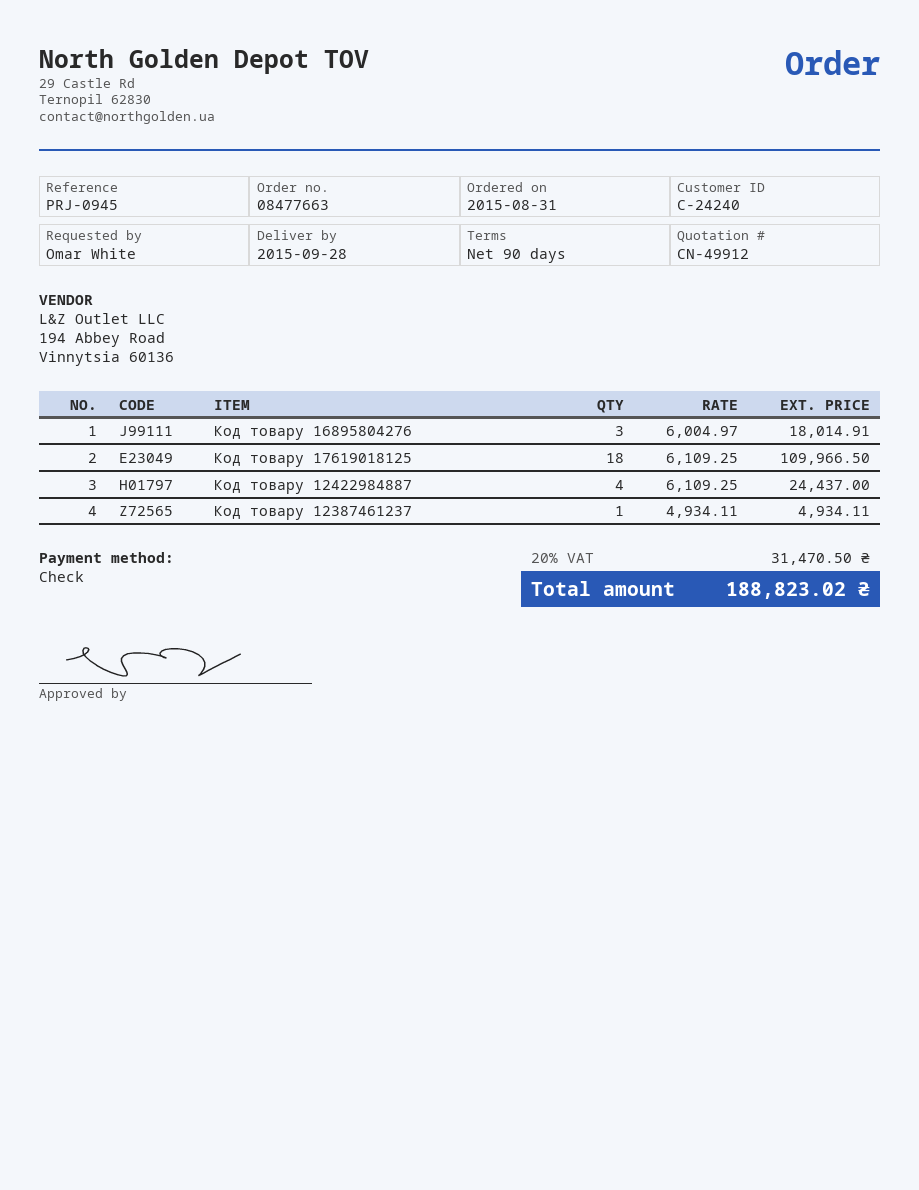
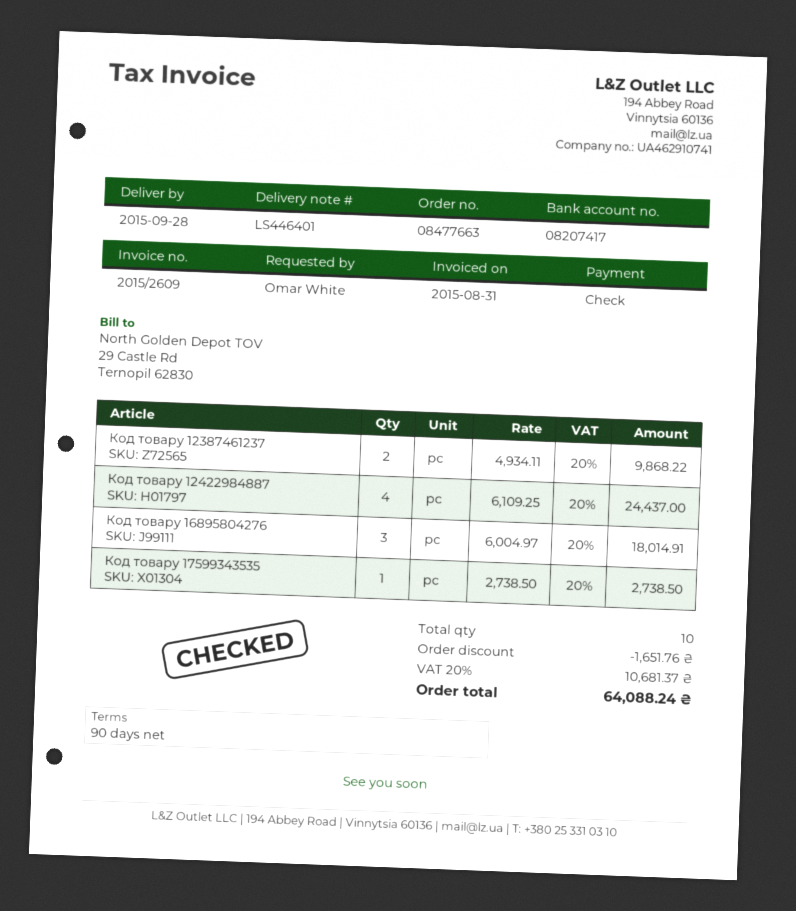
Код товару 17619018125: 18 x 6109.25 = 109966.50 -> none
Код товару 12387461237: 1 x 4934.11 = 4934.11 -> 2 x 4934.11 = 9868.22
Код товару 17599343535: none -> 1 x 2738.50 = 2738.50
discount: none -> 1651.76
tax: 20% = 31470.50 -> 20% = 10681.37
total: 188823.02 -> 64088.24

